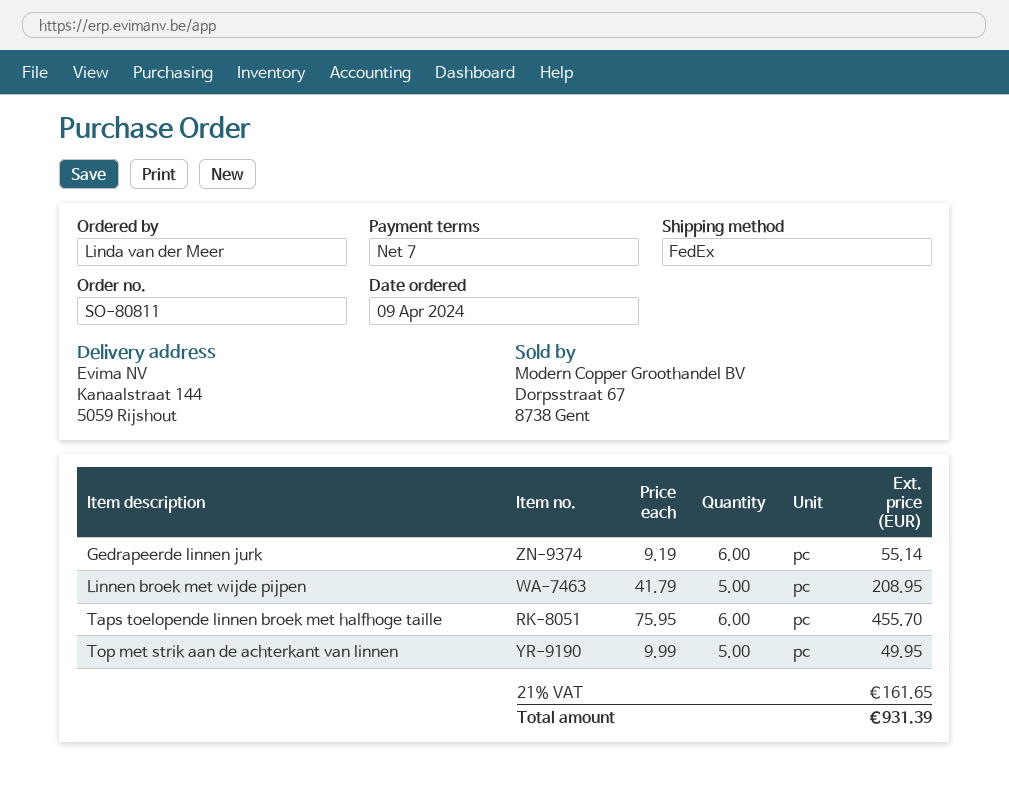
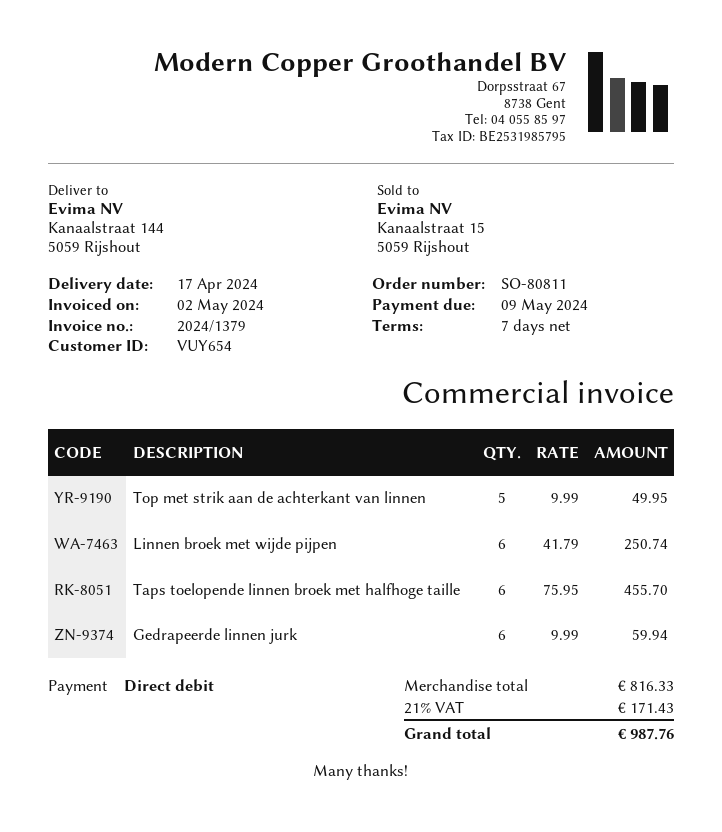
Gedrapeerde linnen jurk: 6 x 9.19 = 55.14 -> 6 x 9.99 = 59.94
Linnen broek met wijde pijpen: 5 x 41.79 = 208.95 -> 6 x 41.79 = 250.74
tax: 21% = 161.65 -> 21% = 171.43
total: 931.39 -> 987.76

